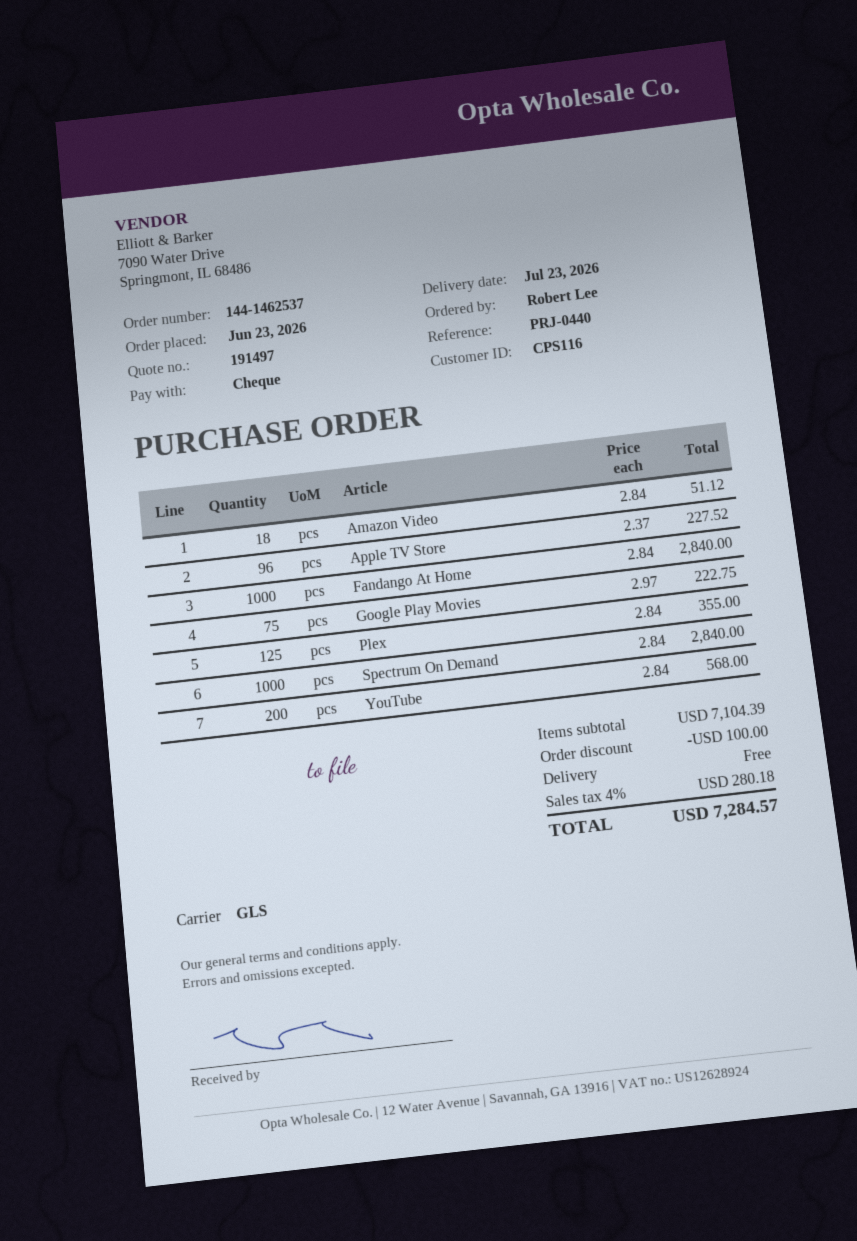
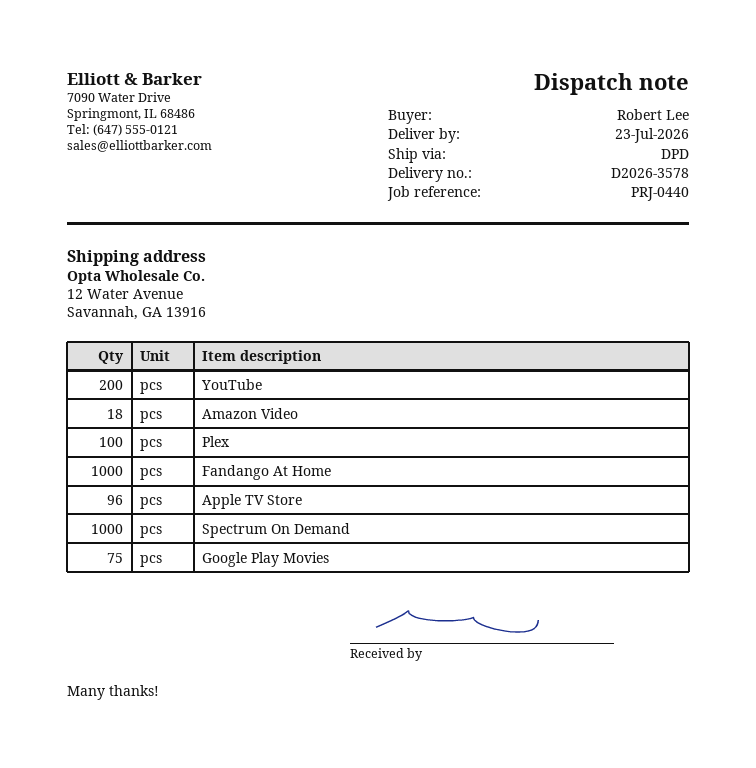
shipping method: GLS -> DPD
Plex: 125 -> 100

